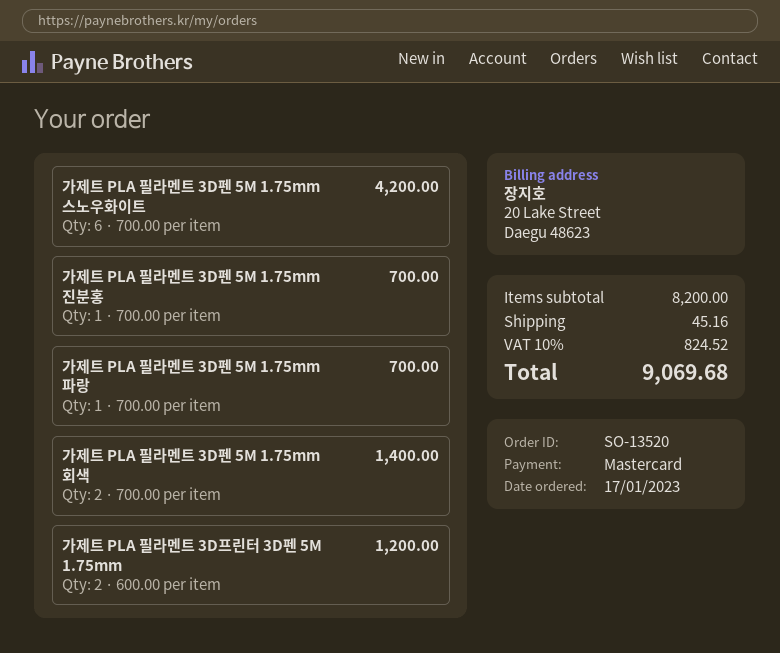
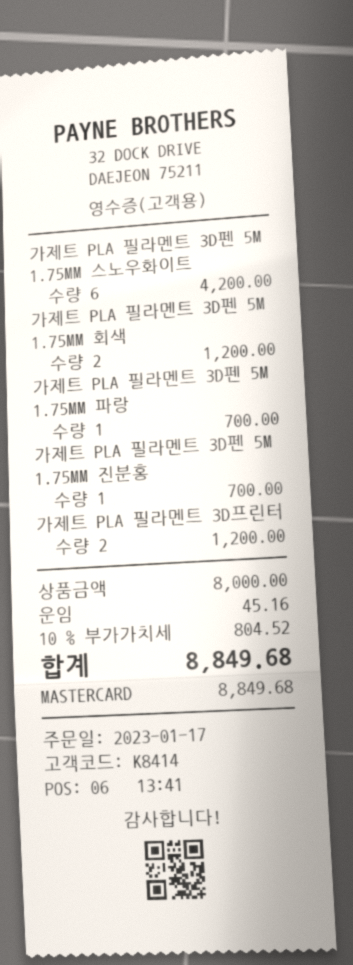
가제트 PLA 필라멘트 3D펜 5M 1.75mm 회색: 2 for 1400.00 -> 2 for 1200.00
subtotal: 8200.00 -> 8000.00
tax: 10% = 824.52 -> 10% = 804.52
total: 9069.68 -> 8849.68

